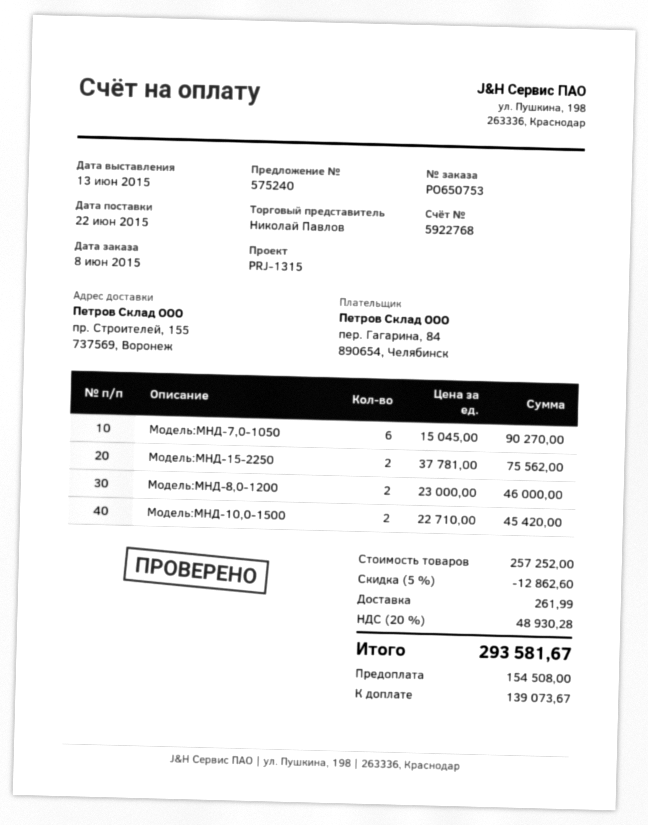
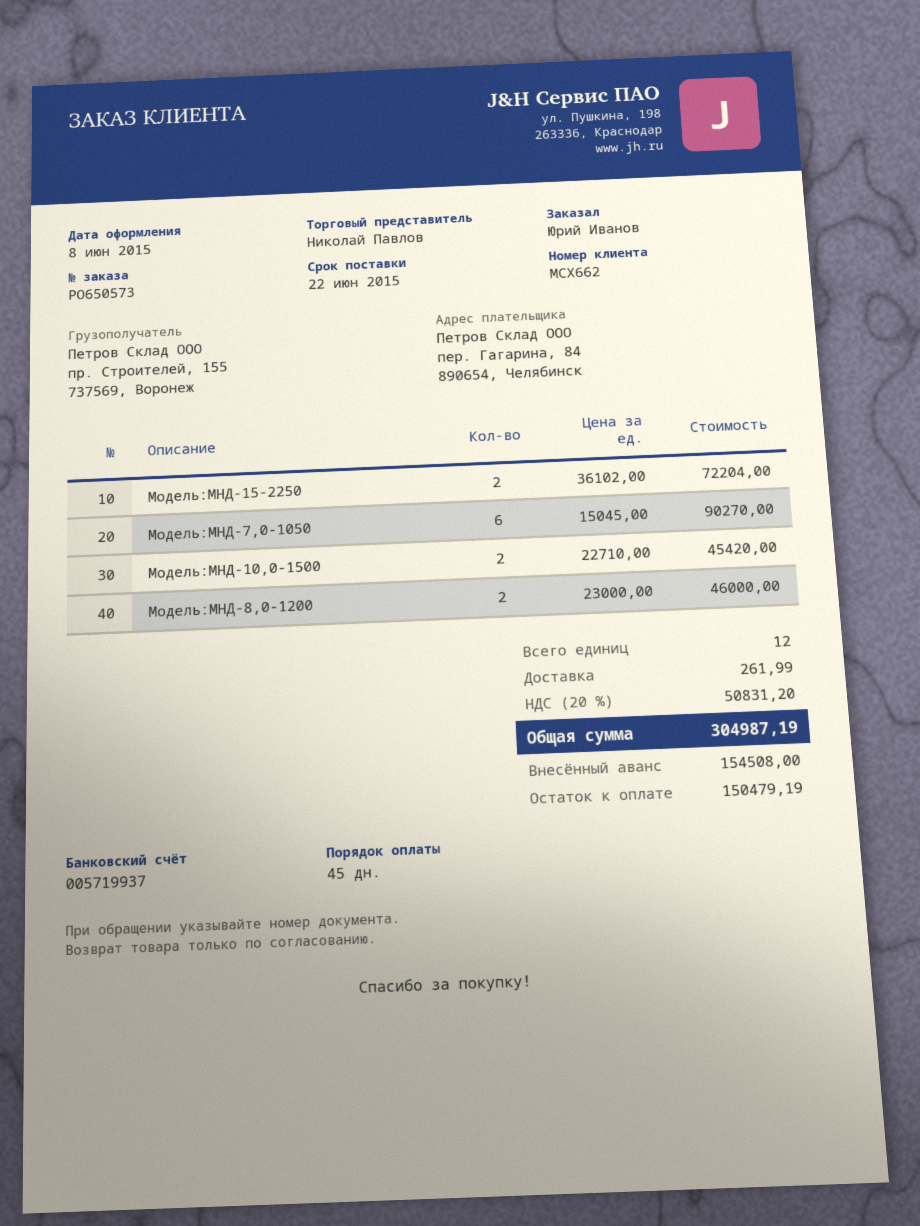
order number: PO650753 -> PO650573
Модель:МНД-15-2250: 2 x 37781.00 = 75562.00 -> 2 x 36102.00 = 72204.00
discount: 5% = 12862.60 -> none
tax: 20% = 48930.28 -> 20% = 50831.20
total: 293581.67 -> 304987.19
balance: 139073.67 -> 150479.19

